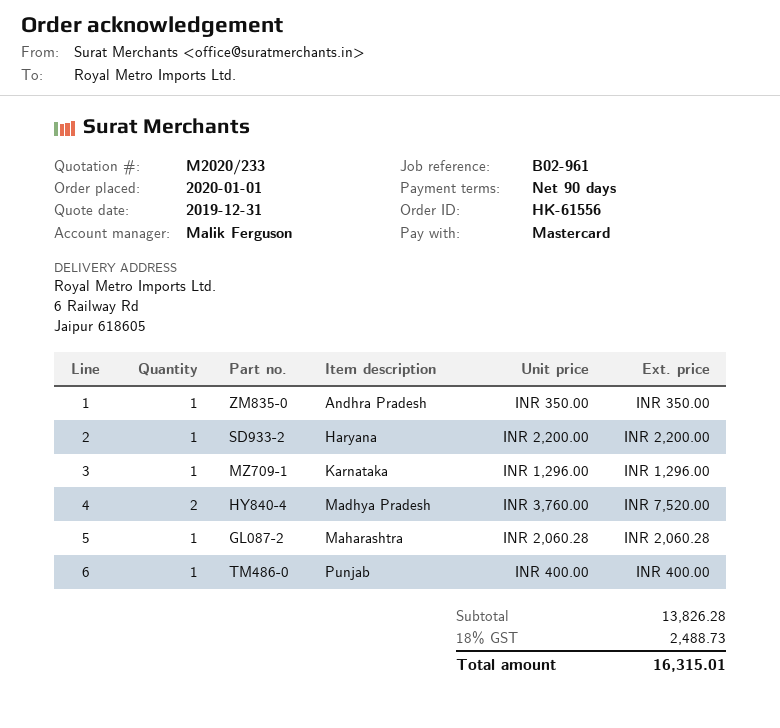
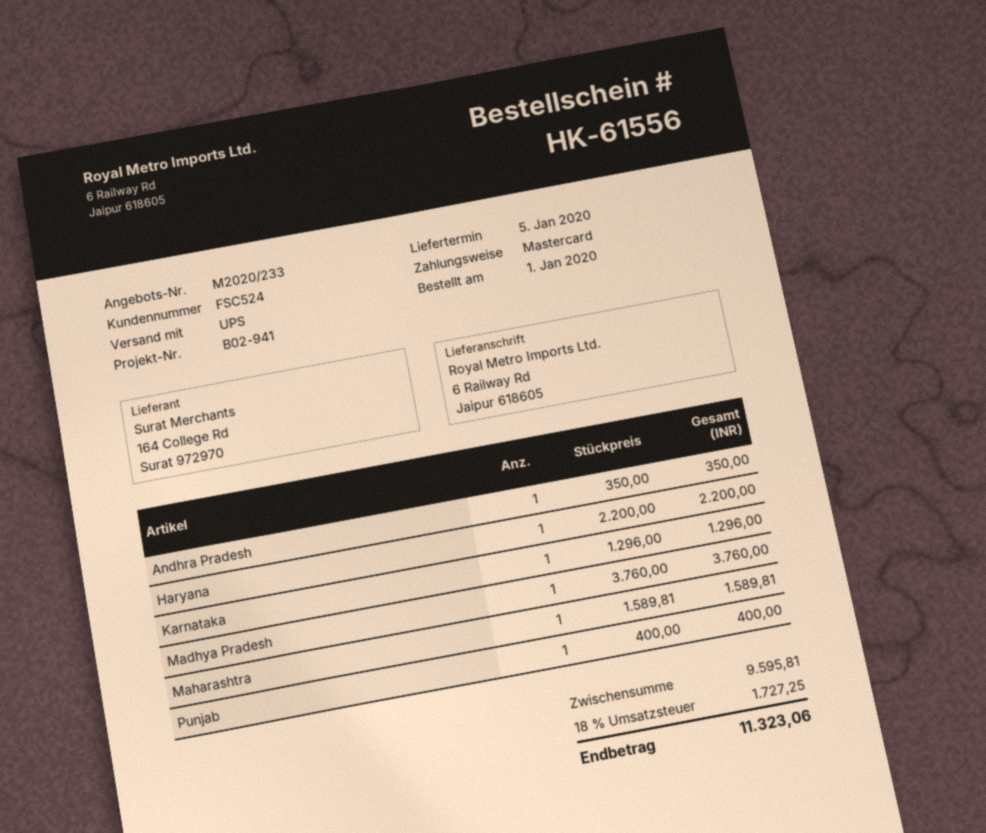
reference: B02-961 -> B02-941
Madhya Pradesh: 2 x 3760.00 = 7520.00 -> 1 x 3760.00 = 3760.00
Maharashtra: 1 x 2060.28 = 2060.28 -> 1 x 1589.81 = 1589.81
subtotal: 13826.28 -> 9595.81
tax: 18% = 2488.73 -> 18% = 1727.25
total: 16315.01 -> 11323.06

